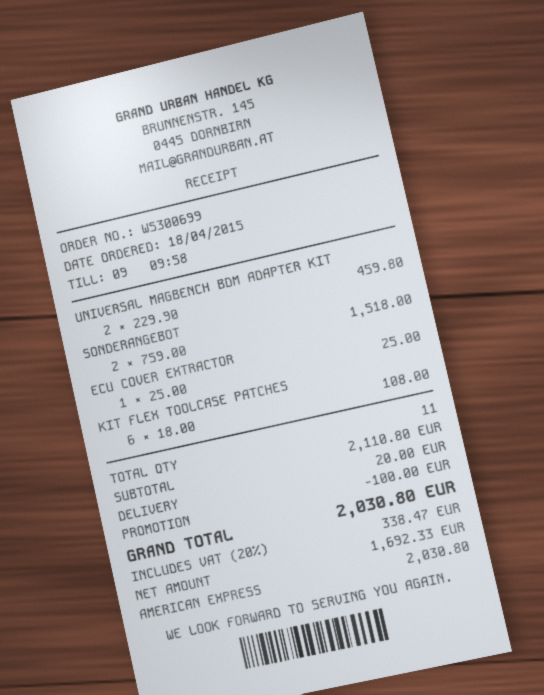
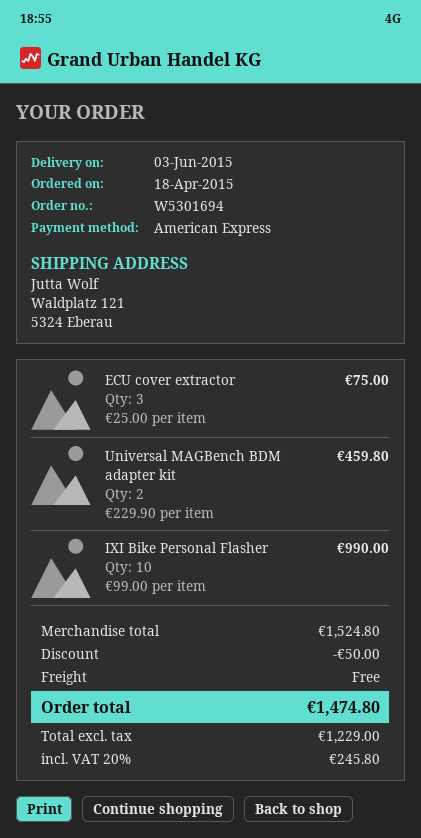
order number: W5300699 -> W5301694
SONDERANGEBOT: 2 x 759.00 = 1518.00 -> none
ECU COVER EXTRACTOR: 1 x 25.00 = 25.00 -> 3 x 25.00 = 75.00
KIT FLEX TOOLCASE PATCHES: 6 x 18.00 = 108.00 -> none
IXI Bike Personal Flasher: none -> 10 x 99.00 = 990.00
subtotal: 2110.80 -> 1524.80
discount: 100.00 -> 50.00
shipping: 20.00 -> 0.00
net: 1692.33 -> 1229.00
tax: 20% = 338.47 -> 20% = 245.80
total: 2030.80 -> 1474.80

